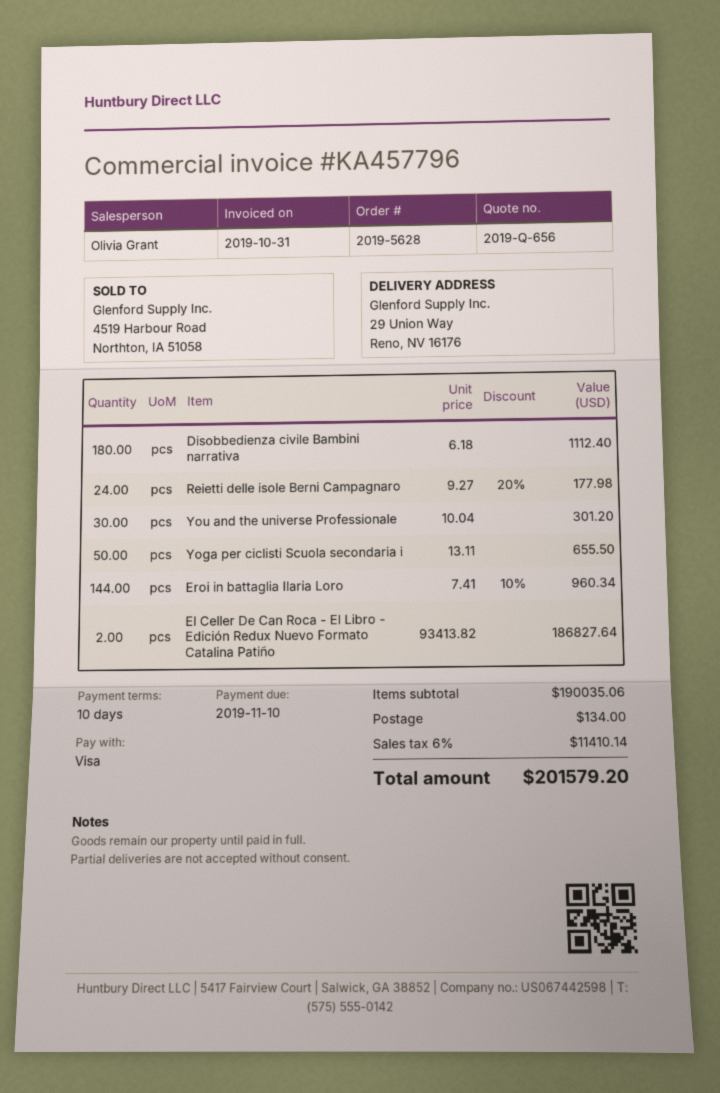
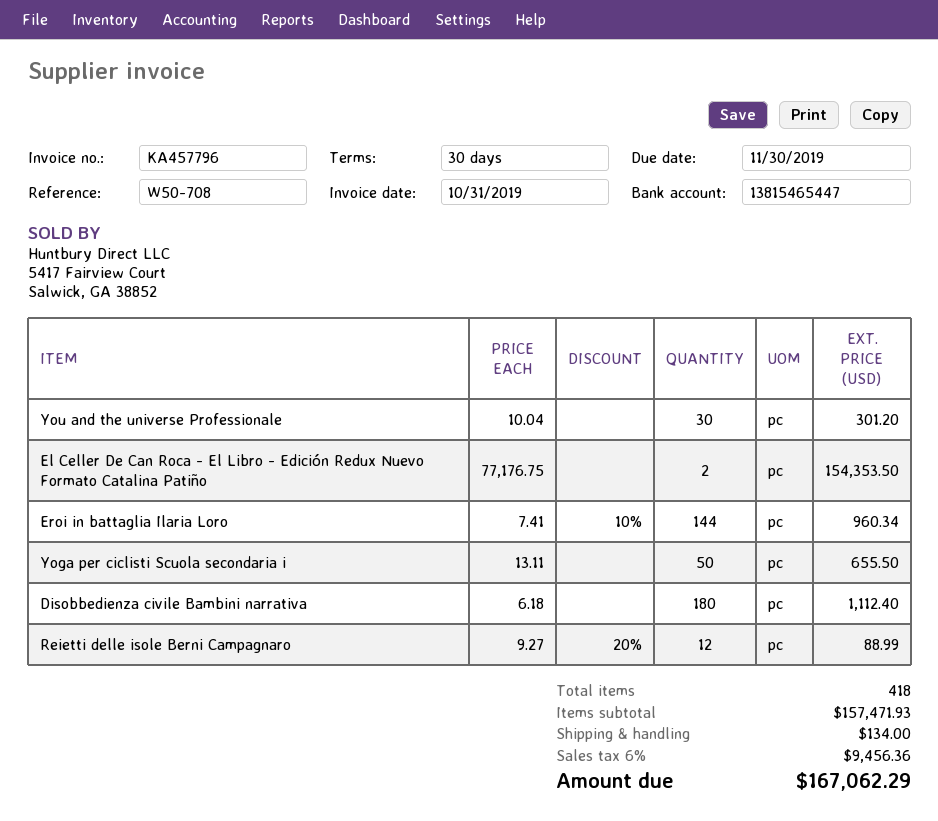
payment terms: 10 days -> 30 days
due date: 2019-11-10 -> 2019-11-30
Reietti delle isole Berni Campagnaro: 24 x 9.27 - 20% = 177.98 -> 12 x 9.27 - 20% = 88.99
El Celler De Can Roca - El Libro - Edición Redux Nuevo Formato Catalina Patiño: 2 x 93413.82 = 186827.64 -> 2 x 77176.75 = 154353.50
subtotal: 190035.06 -> 157471.93
tax: 6% = 11410.14 -> 6% = 9456.36
total: 201579.20 -> 167062.29

